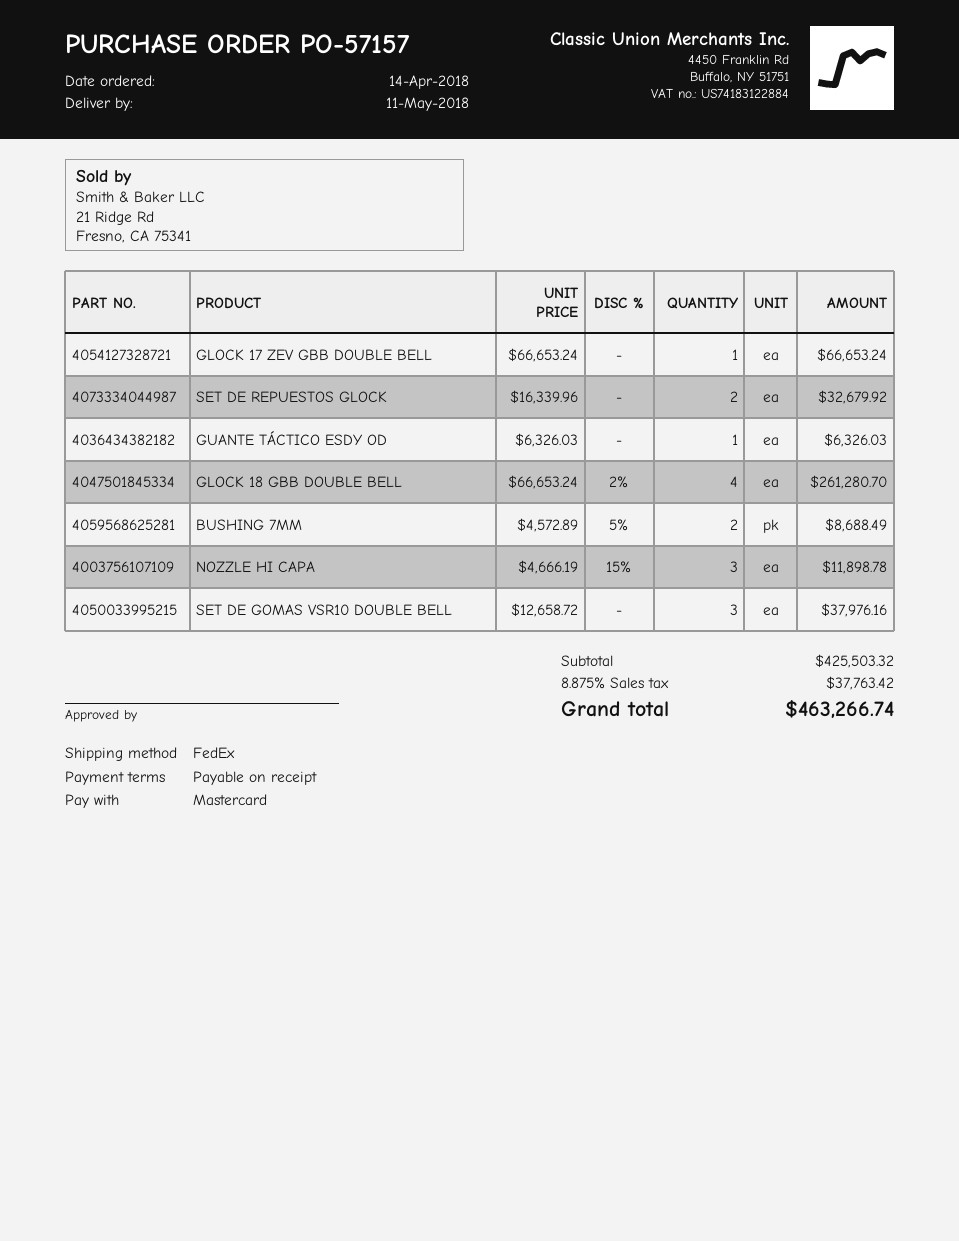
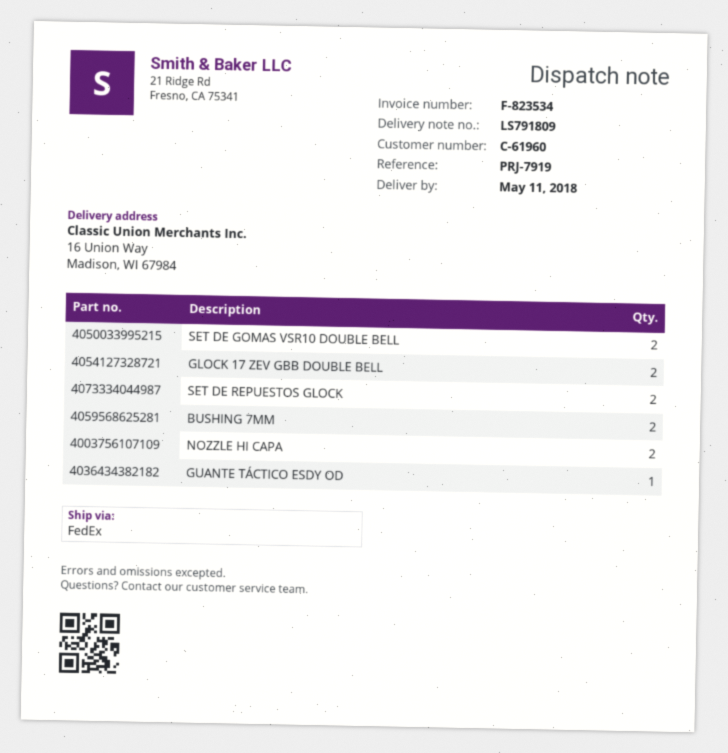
GLOCK 17 ZEV GBB DOUBLE BELL: 1 -> 2
GLOCK 18 GBB DOUBLE BELL: 4 -> none
NOZZLE HI CAPA: 3 -> 2
SET DE GOMAS VSR10 DOUBLE BELL: 3 -> 2

